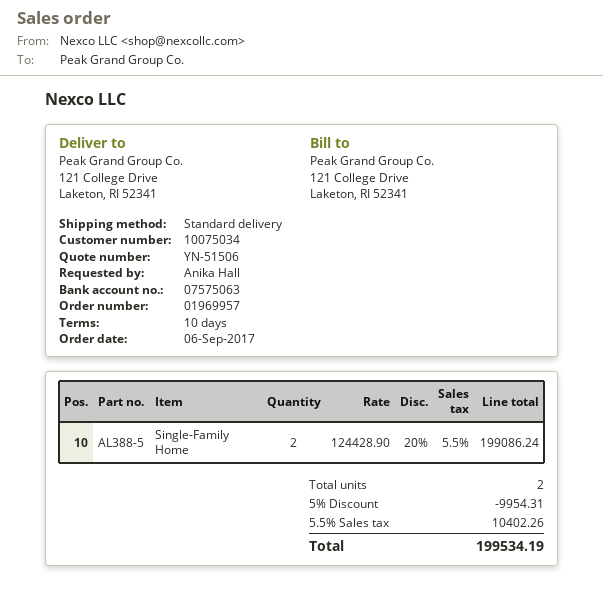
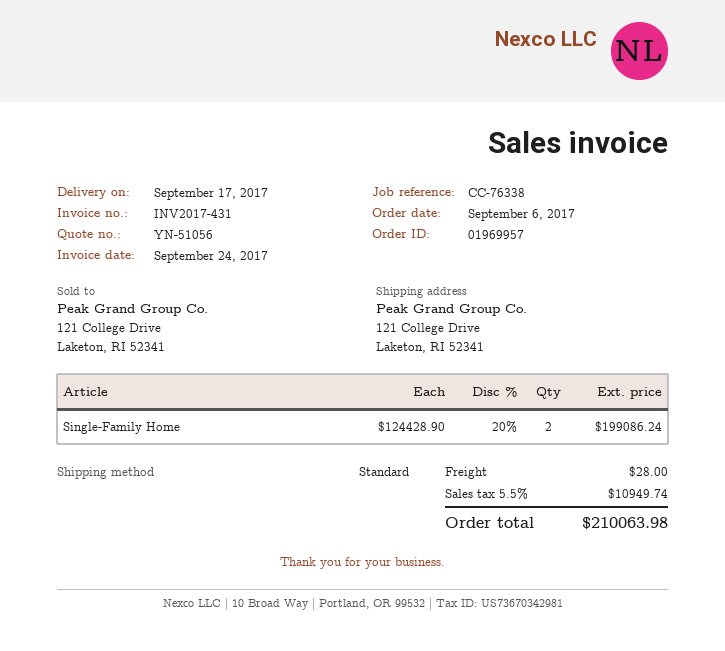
quote number: YN-51506 -> YN-51056
discount: 5% = 9954.31 -> none
shipping: none -> 28.00
tax: 5.5% = 10402.26 -> 5.5% = 10949.74
total: 199534.19 -> 210063.98

